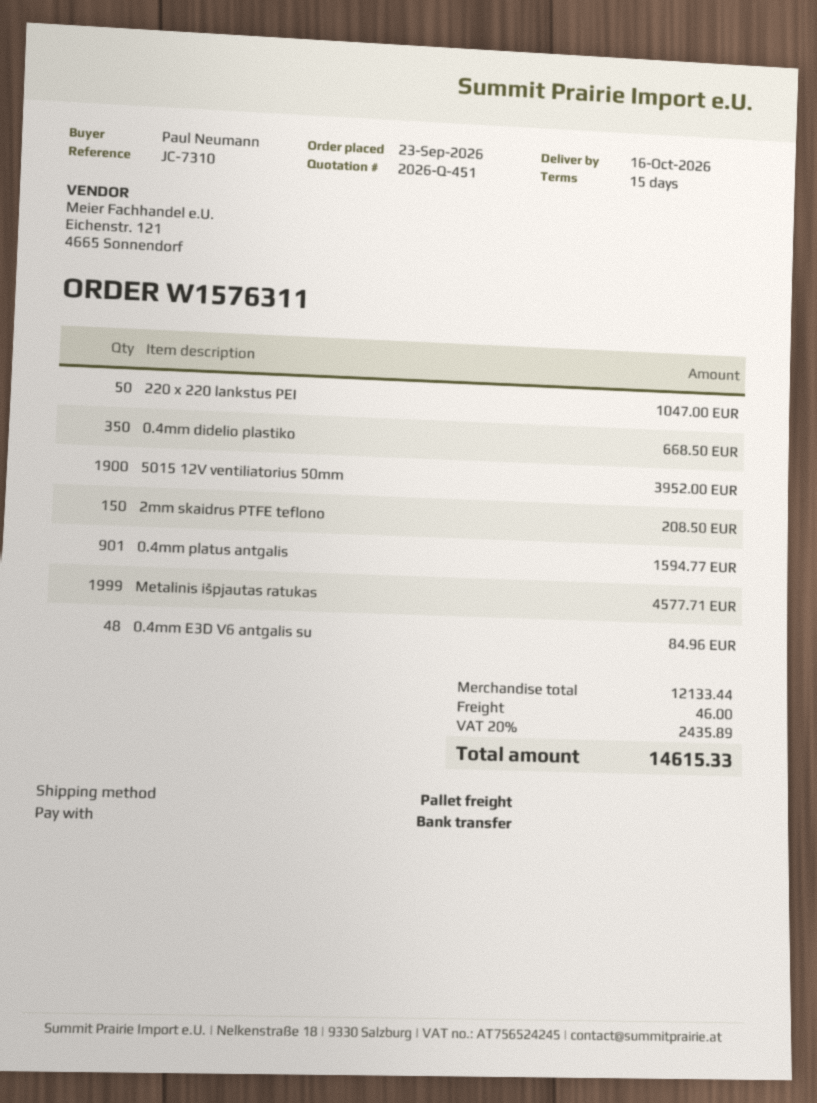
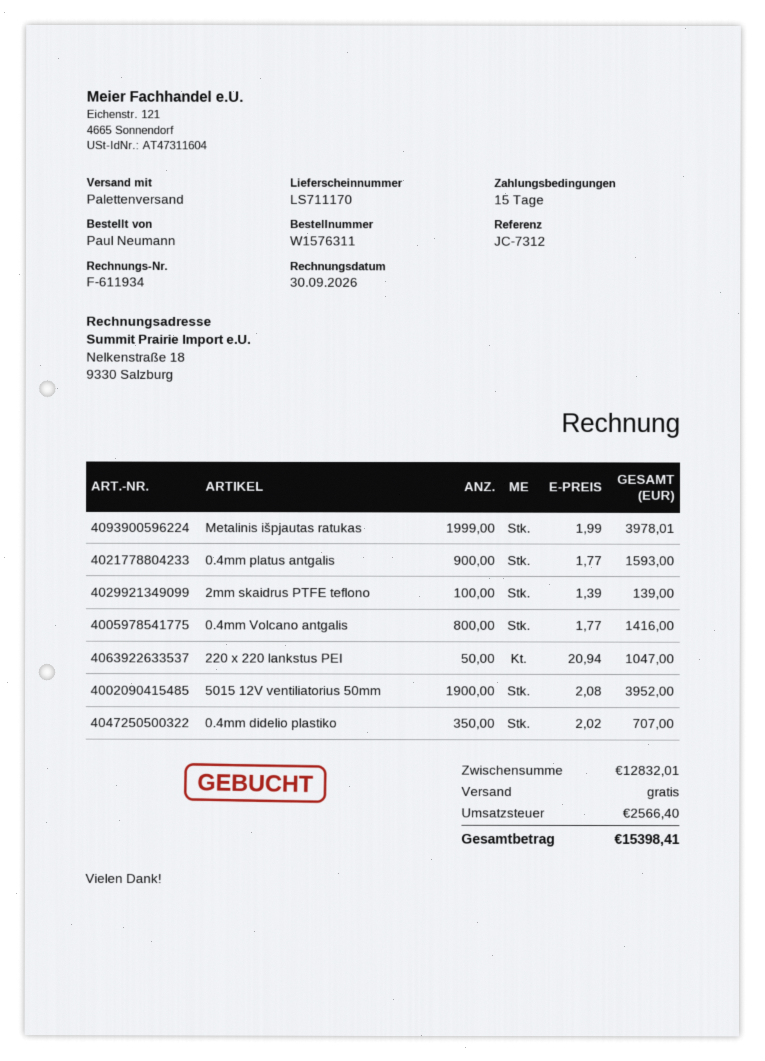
reference: JC-7310 -> JC-7312
0.4mm didelio plastiko: 350 for 668.50 -> 350 for 707.00
2mm skaidrus PTFE teflono: 150 for 208.50 -> 100 for 139.00
0.4mm platus antgalis: 901 for 1594.77 -> 900 for 1593.00
Metalinis išpjautas ratukas: 1999 for 4577.71 -> 1999 for 3978.01
0.4mm E3D V6 antgalis su: 48 for 84.96 -> none
0.4mm Volcano antgalis: none -> 800 for 1416.00
subtotal: 12133.44 -> 12832.01
shipping: 46.00 -> 0.00
tax: 2435.89 -> 2566.40
total: 14615.33 -> 15398.41

